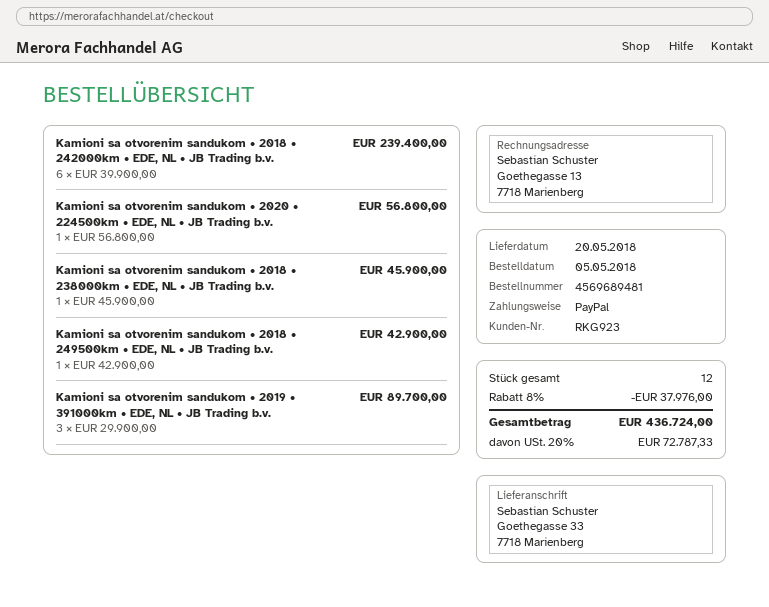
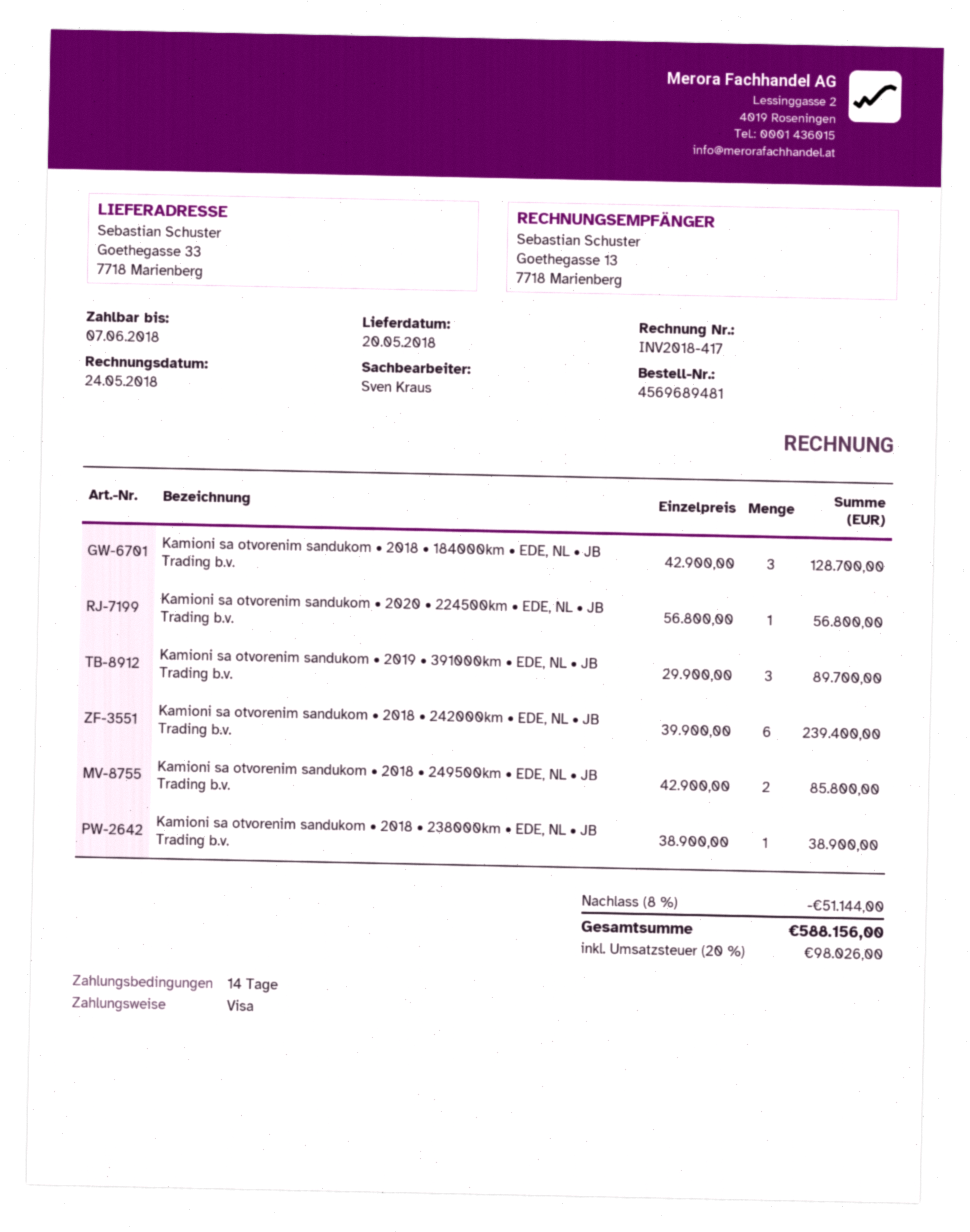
payment method: PayPal -> Visa
Kamioni sa otvorenim sandukom • 2018 • 238000km • EDE, NL • JB Trading b.v.: 1 x 45900.00 = 45900.00 -> 1 x 38900.00 = 38900.00
Kamioni sa otvorenim sandukom • 2018 • 249500km • EDE, NL • JB Trading b.v.: 1 x 42900.00 = 42900.00 -> 2 x 42900.00 = 85800.00
Kamioni sa otvorenim sandukom • 2018 • 184000km • EDE, NL • JB Trading b.v.: none -> 3 x 42900.00 = 128700.00
discount: 8% = 37976.00 -> 8% = 51144.00
tax: 20% = 72787.33 -> 20% = 98026.00
total: 436724.00 -> 588156.00

